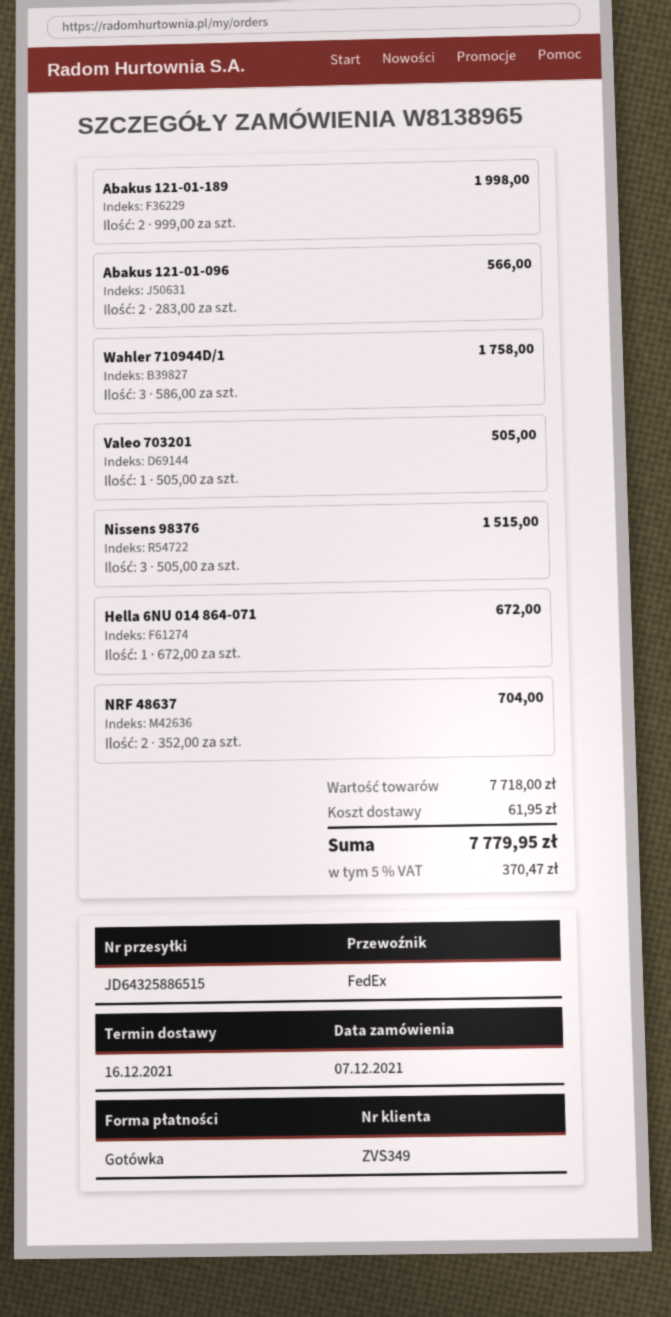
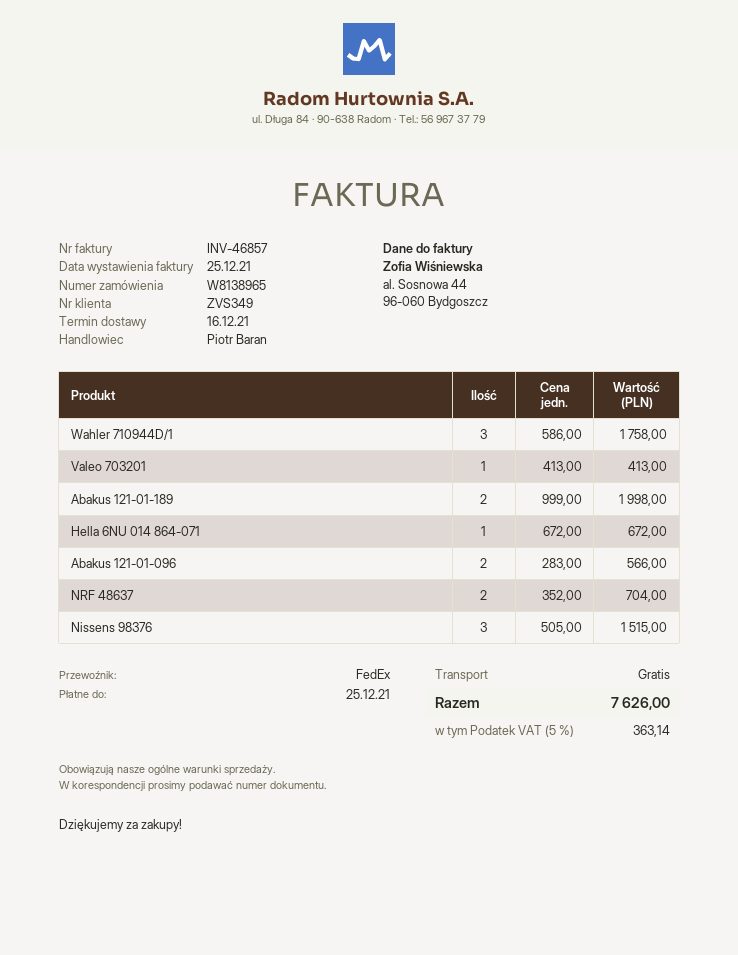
Valeo 703201: 1 x 505.00 = 505.00 -> 1 x 413.00 = 413.00
shipping: 61.95 -> 0.00
tax: 5% = 370.47 -> 5% = 363.14
total: 7779.95 -> 7626.00

